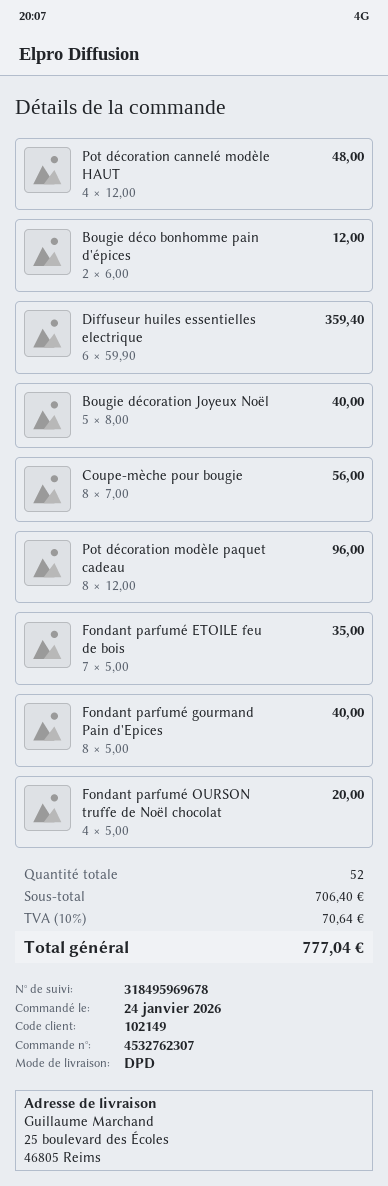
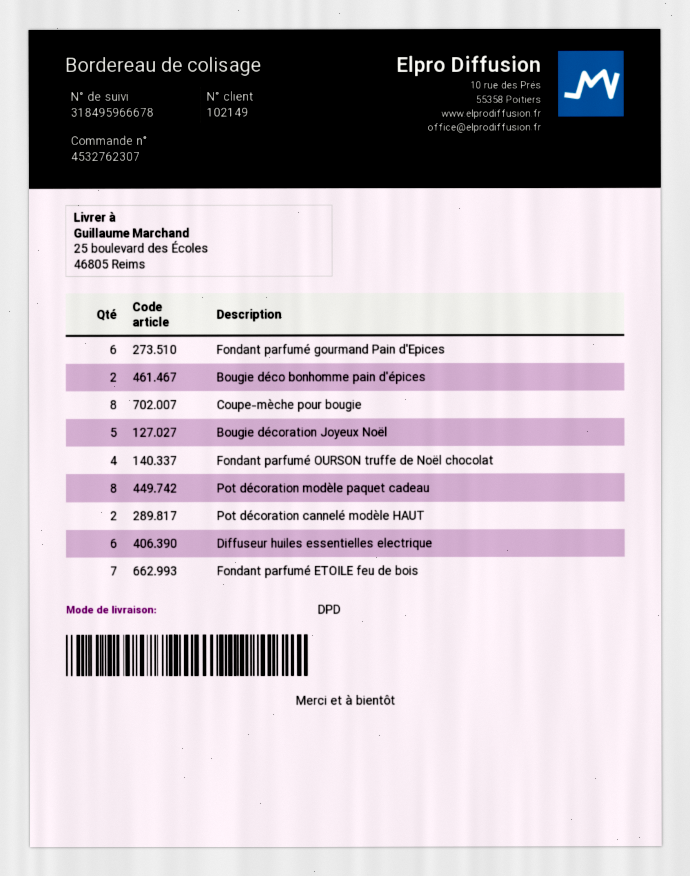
tracking number: 318495969678 -> 318495966678
Pot décoration cannelé modèle HAUT: 4 -> 2
Fondant parfumé gourmand Pain d'Epices: 8 -> 6

